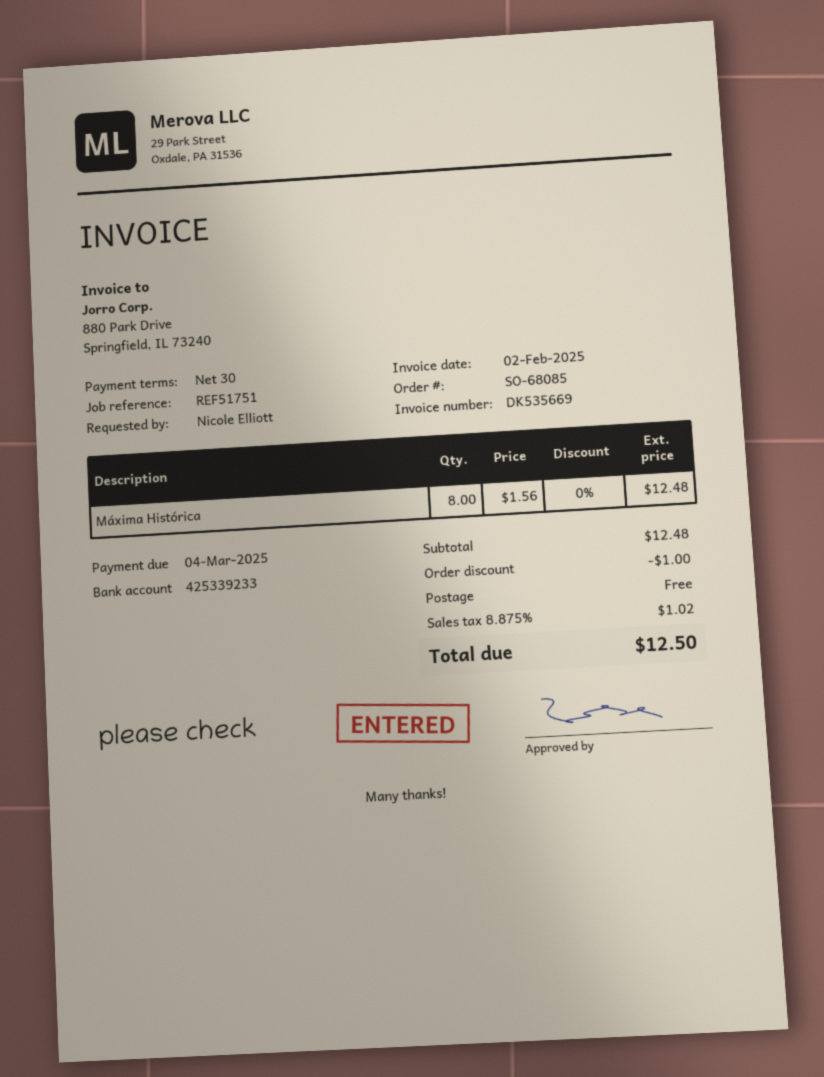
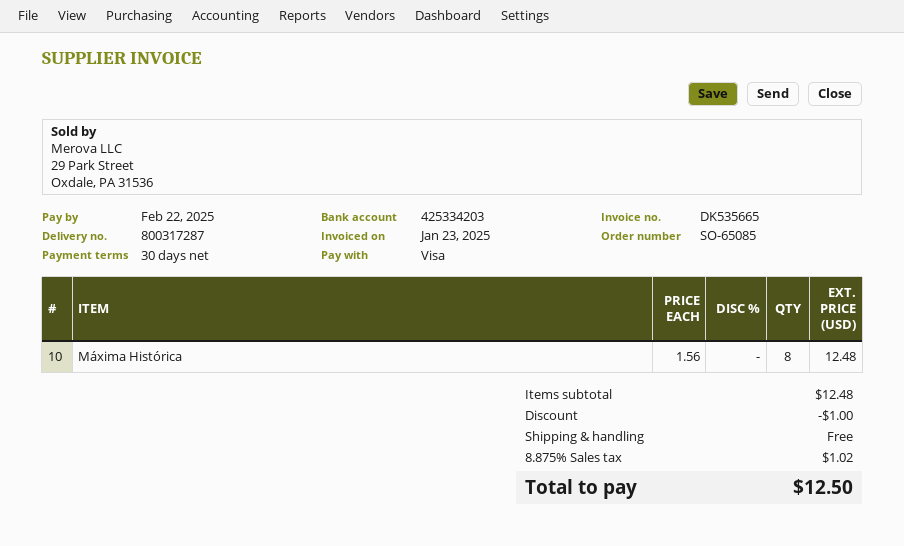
order number: SO-68085 -> SO-65085
invoice number: DK535669 -> DK535665
invoice date: 2025-02-02 -> 2025-01-23
due date: 2025-03-04 -> 2025-02-22
bank account: 425339233 -> 425334203

